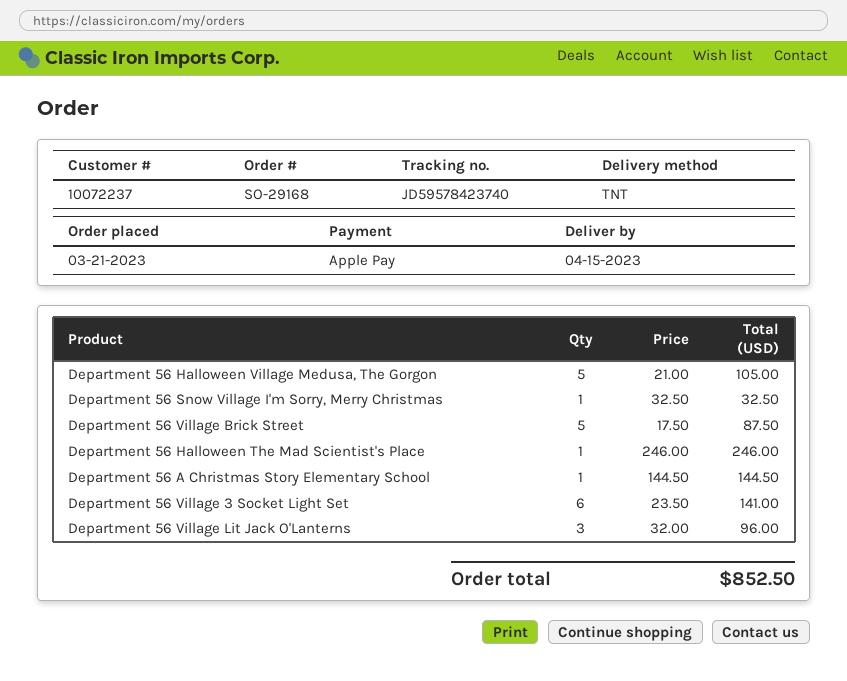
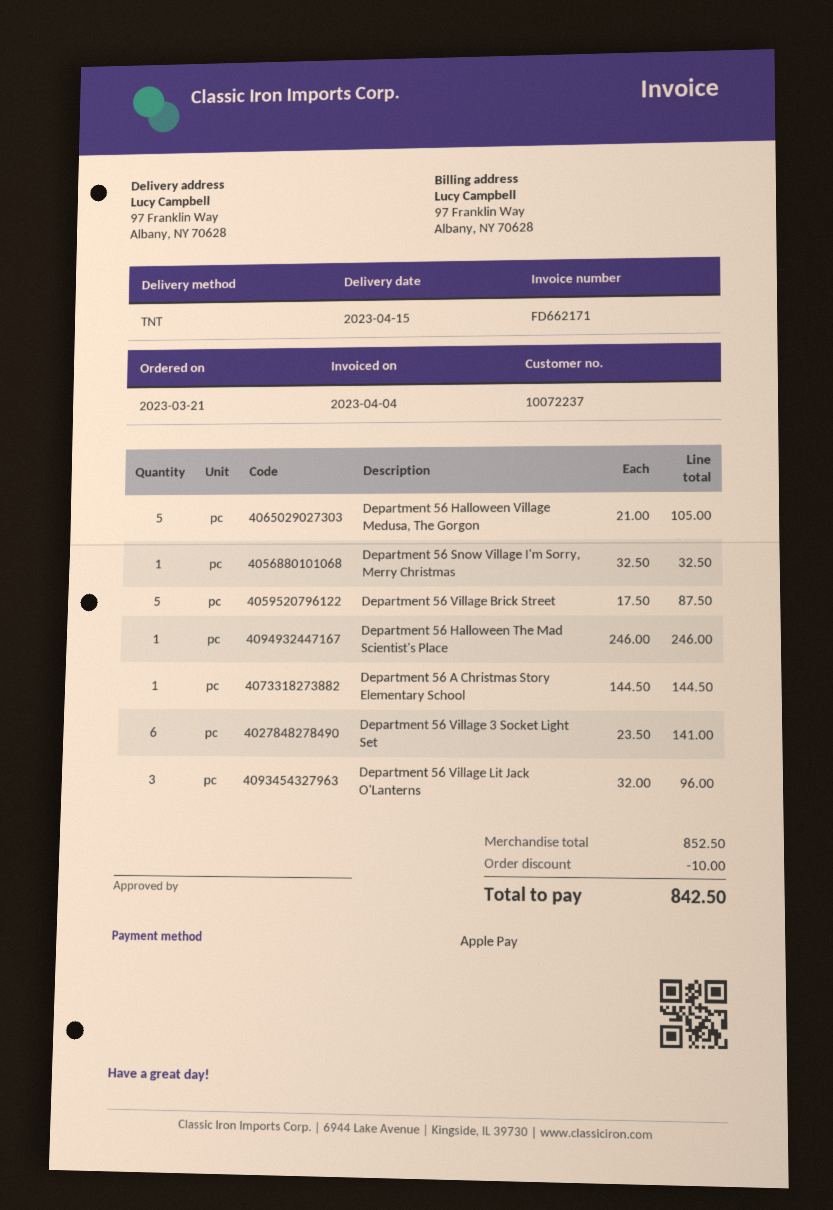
discount: none -> 10.00
total: 852.50 -> 842.50

